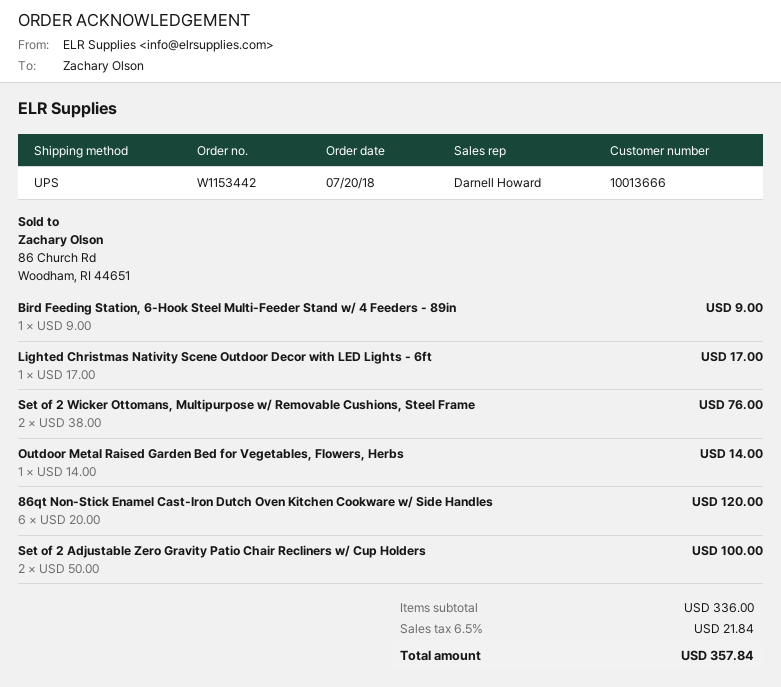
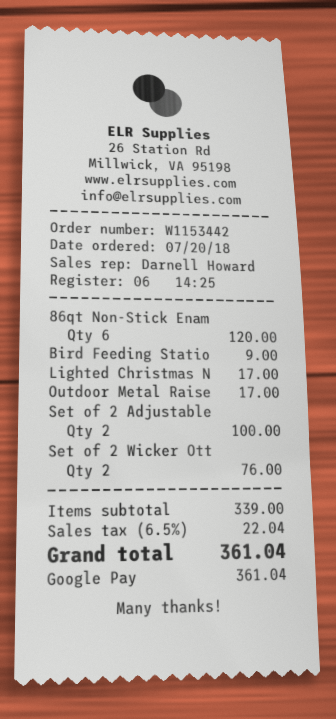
Outdoor Metal Raised Garden Bed for Vegetables, Flowers, Herbs: 1 for 14.00 -> 1 for 17.00
subtotal: 336.00 -> 339.00
tax: 6.5% = 21.84 -> 6.5% = 22.04
total: 357.84 -> 361.04

